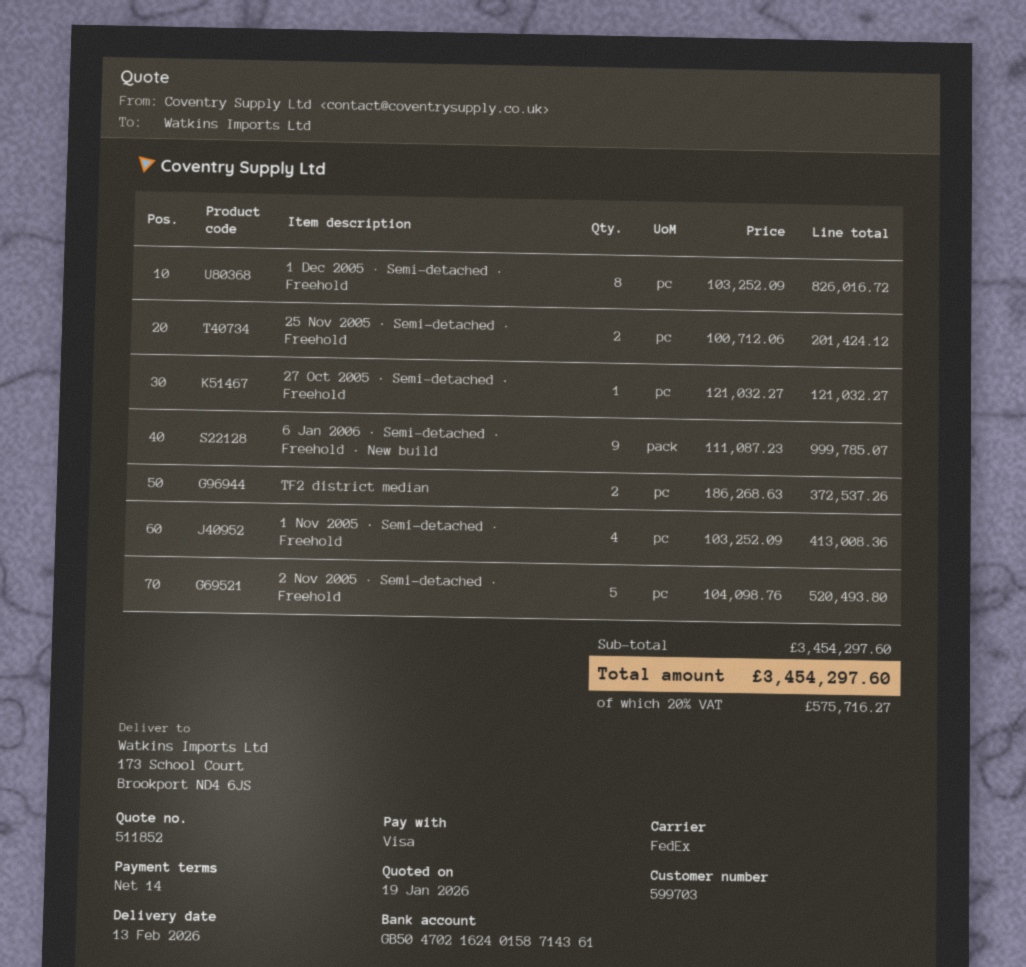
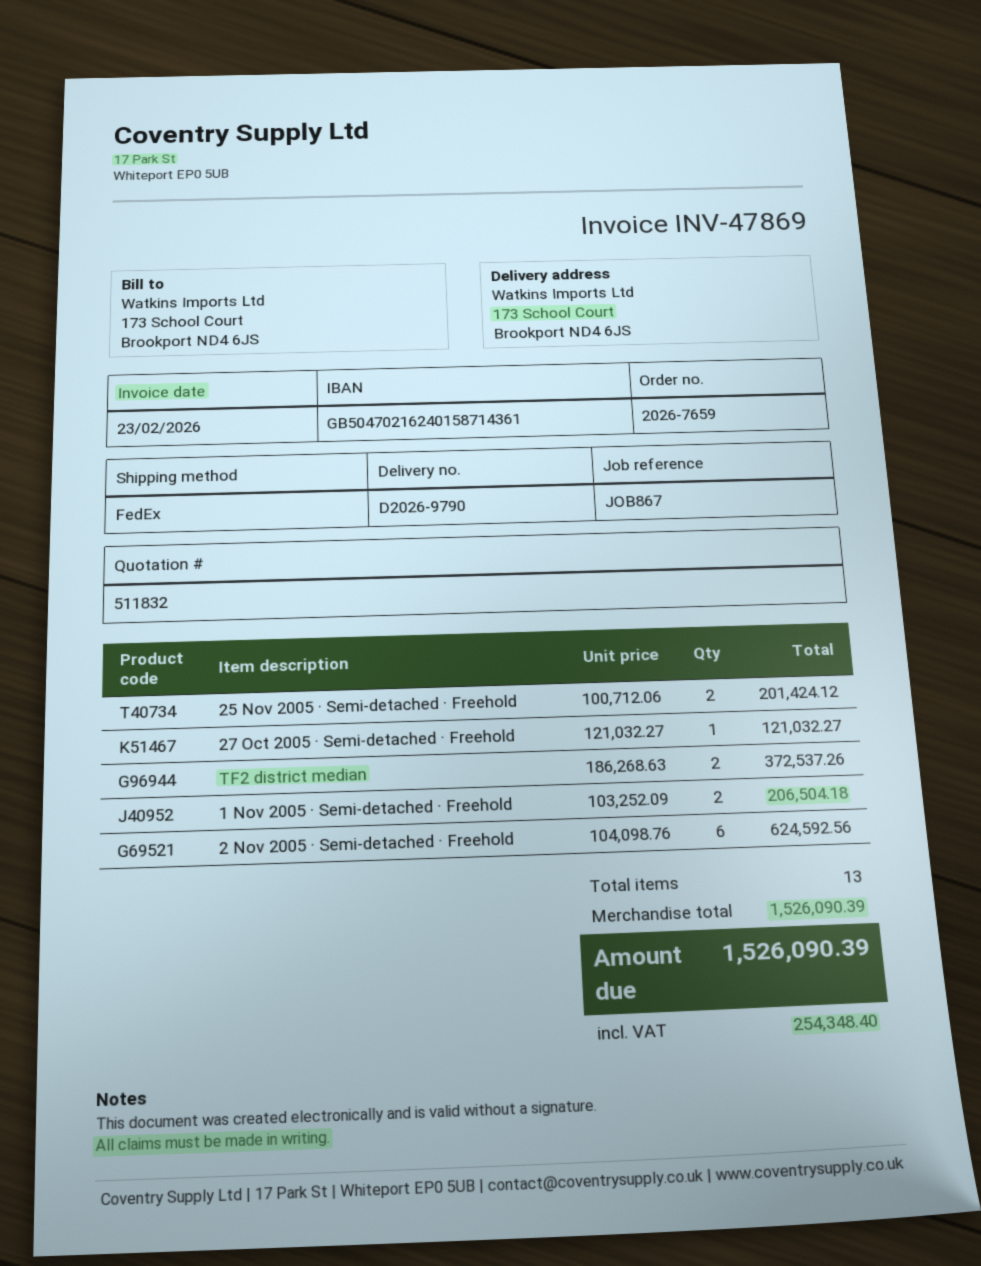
quote number: 511852 -> 511832
1 Dec 2005 · Semi-detached · Freehold: 8 x 103252.09 = 826016.72 -> none
6 Jan 2006 · Semi-detached · Freehold · New build: 9 x 111087.23 = 999785.07 -> none
1 Nov 2005 · Semi-detached · Freehold: 4 x 103252.09 = 413008.36 -> 2 x 103252.09 = 206504.18
2 Nov 2005 · Semi-detached · Freehold: 5 x 104098.76 = 520493.80 -> 6 x 104098.76 = 624592.56
subtotal: 3454297.60 -> 1526090.39
tax: 575716.27 -> 254348.40
total: 3454297.60 -> 1526090.39

